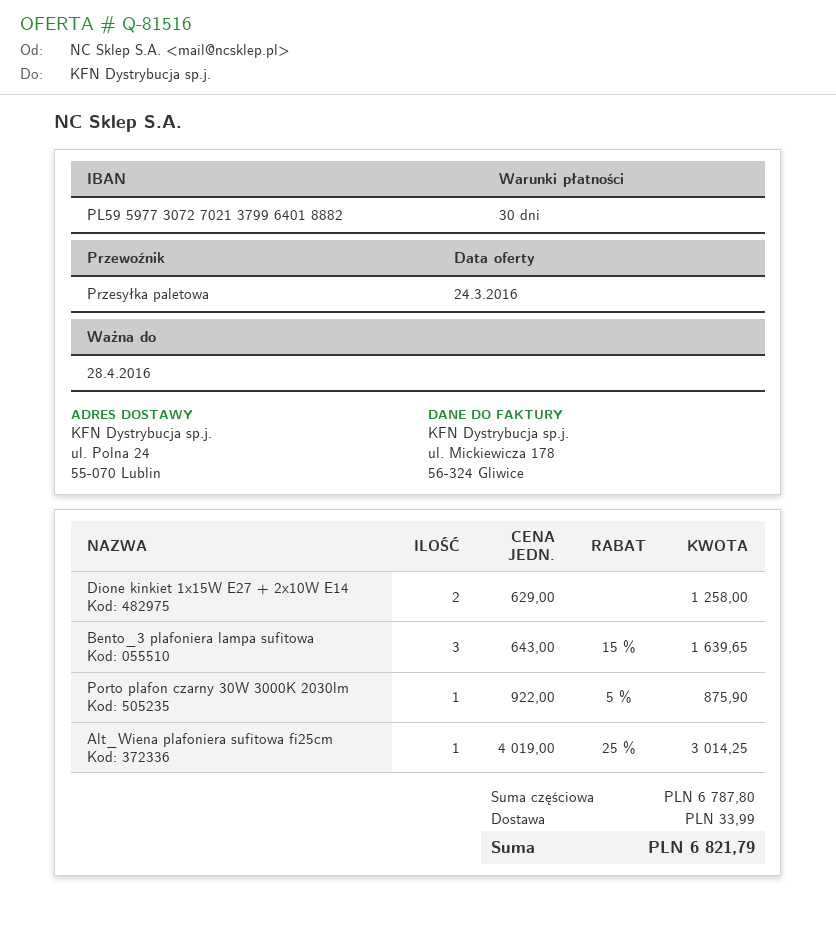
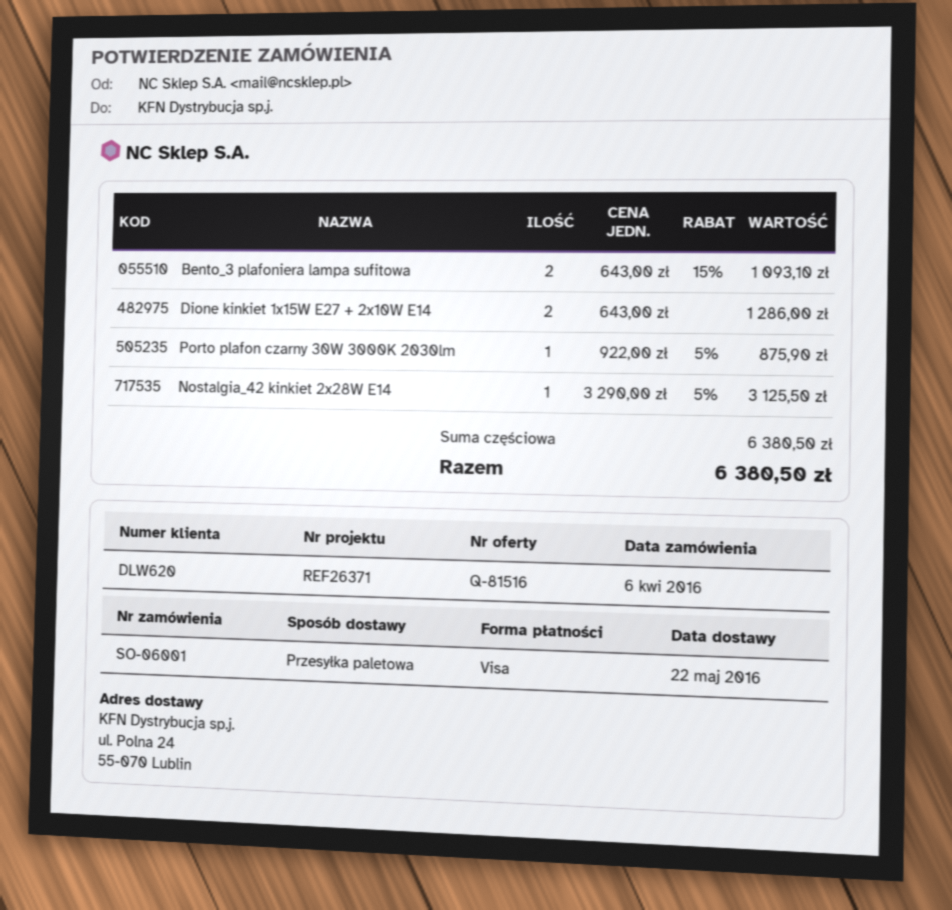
Dione kinkiet 1x15W E27 + 2x10W E14: 2 x 629.00 = 1258.00 -> 2 x 643.00 = 1286.00
Bento_3 plafoniera lampa sufitowa: 3 x 643.00 - 15% = 1639.65 -> 2 x 643.00 - 15% = 1093.10
Alt_Wiena plafoniera sufitowa fi25cm: 1 x 4019.00 - 25% = 3014.25 -> none
Nostalgia_42 kinkiet 2x28W E14: none -> 1 x 3290.00 - 5% = 3125.50
subtotal: 6787.80 -> 6380.50
shipping: 33.99 -> none
total: 6821.79 -> 6380.50

